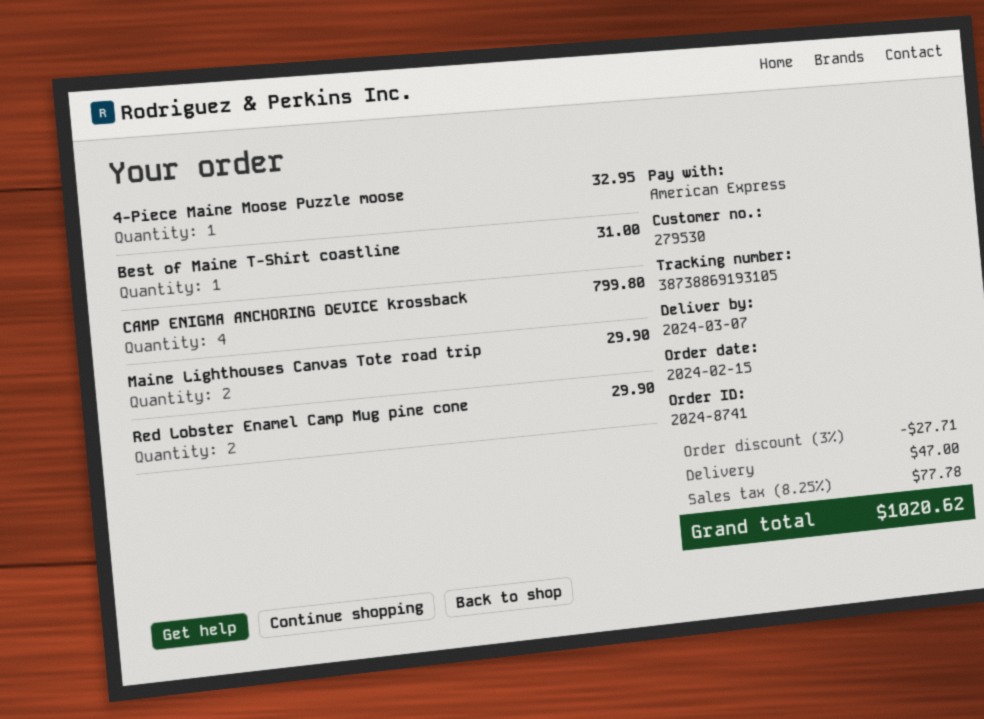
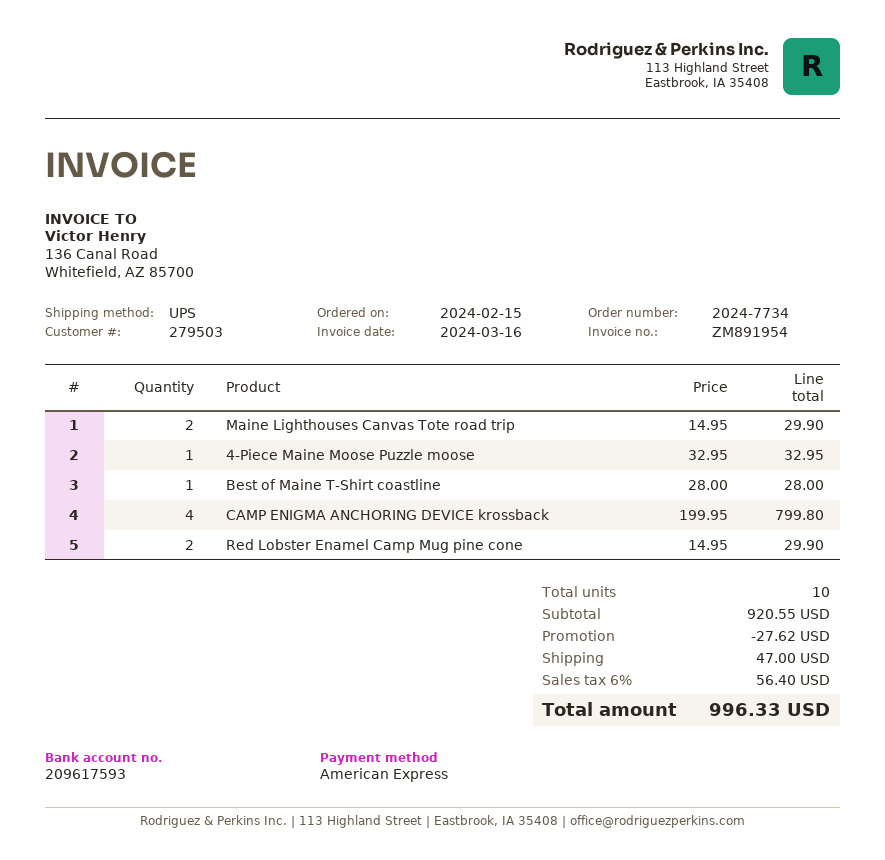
order number: 2024-8741 -> 2024-7734
customer number: 279530 -> 279503
Best of Maine T-Shirt coastline: 1 for 31.00 -> 1 for 28.00
discount: 27.71 -> 27.62
tax: 8.25% = 77.78 -> 6% = 56.40
total: 1020.62 -> 996.33

